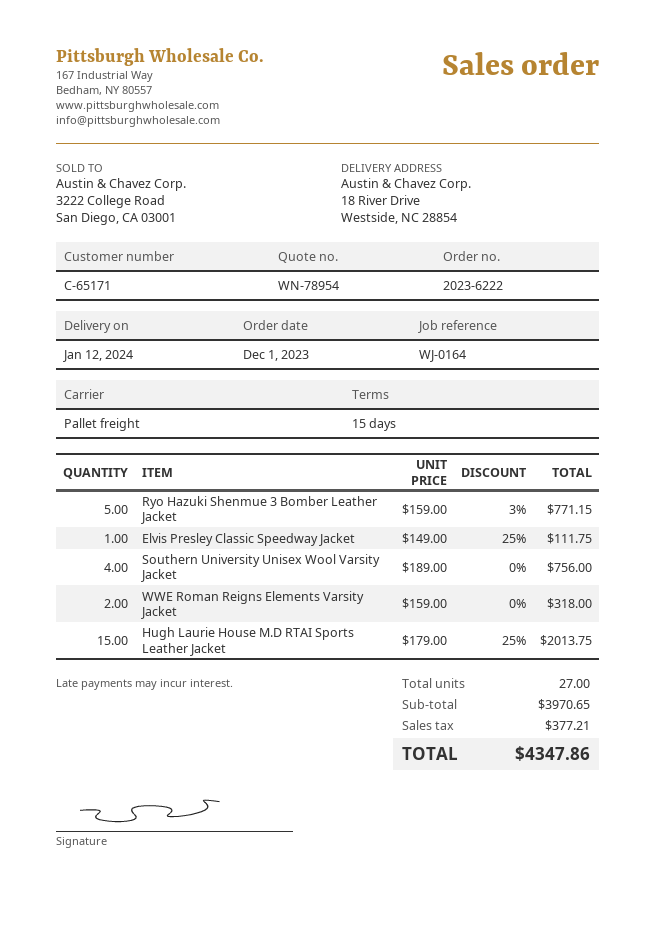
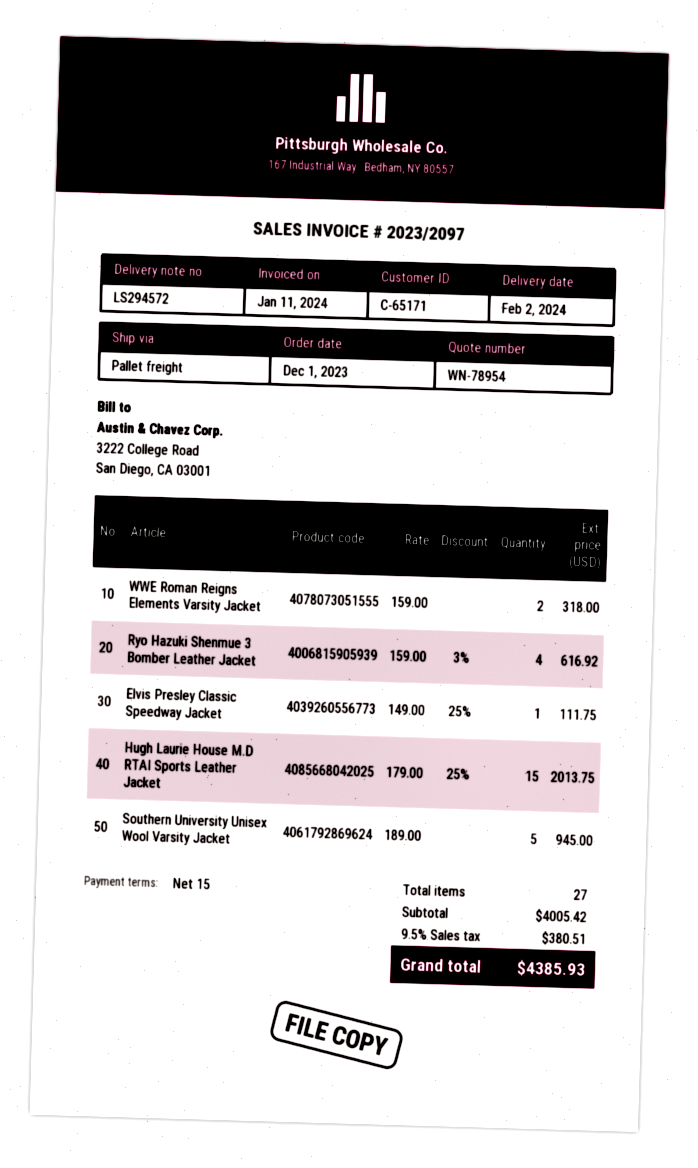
delivery date: 2024-01-12 -> 2024-02-02
Ryo Hazuki Shenmue 3 Bomber Leather Jacket: 5 x 159.00 - 3% = 771.15 -> 4 x 159.00 - 3% = 616.92
Southern University Unisex Wool Varsity Jacket: 4 x 189.00 = 756.00 -> 5 x 189.00 = 945.00
subtotal: 3970.65 -> 4005.42
tax: 377.21 -> 380.51
total: 4347.86 -> 4385.93

